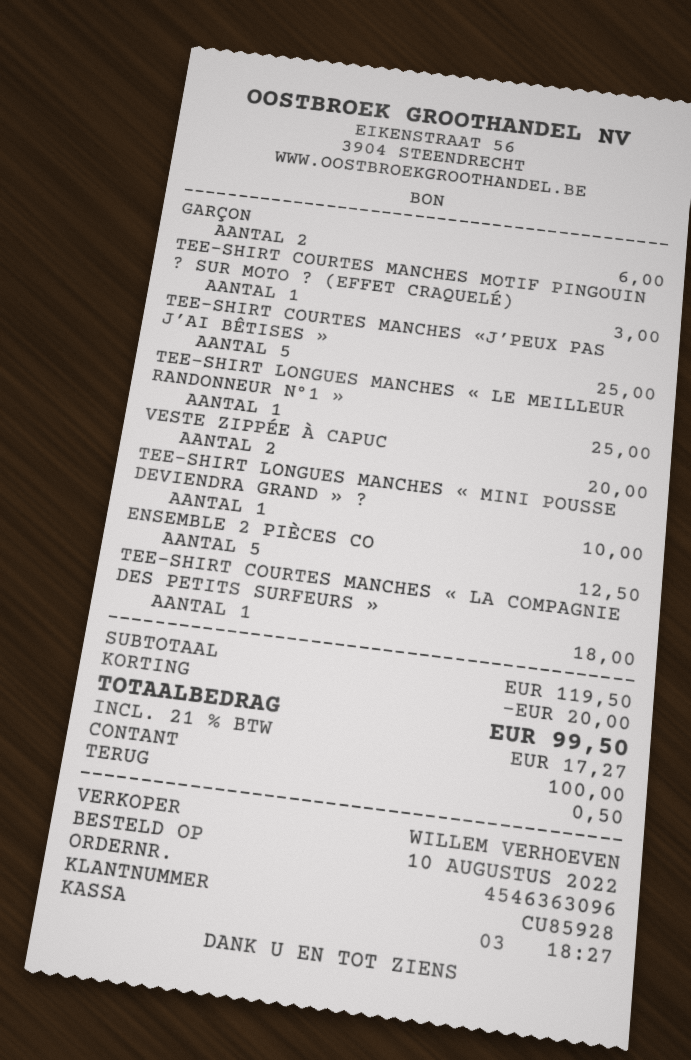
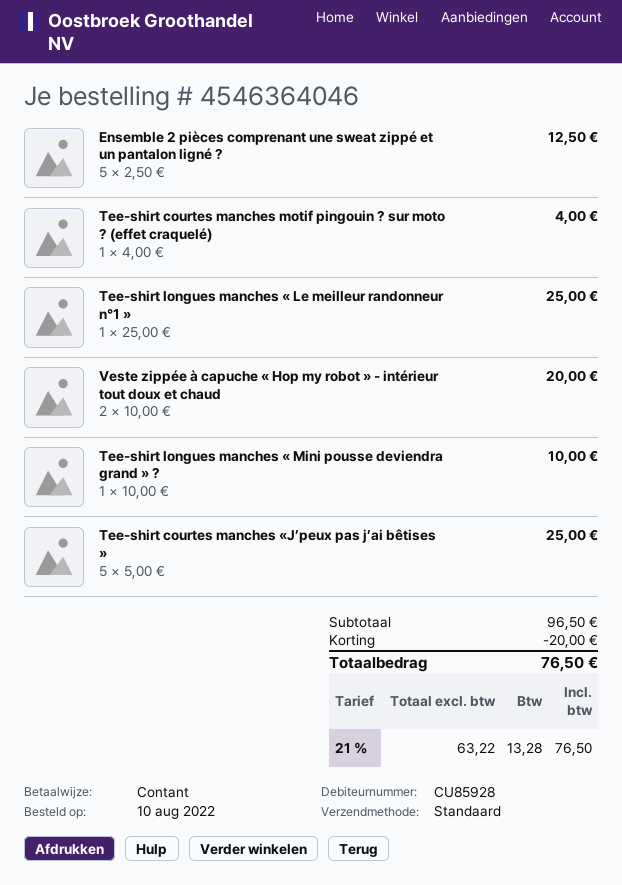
order number: 4546363096 -> 4546364046
GARÇON: 2 for 6.00 -> none
TEE-SHIRT COURTES MANCHES MOTIF PINGOUIN ? SUR MOTO ? (EFFET CRAQUELÉ): 1 for 3.00 -> 1 for 4.00
TEE-SHIRT COURTES MANCHES « LA COMPAGNIE DES PETITS SURFEURS »: 1 for 18.00 -> none
subtotal: 119.50 -> 96.50
tax: 21% = 17.27 -> 21% = 13.28
total: 99.50 -> 76.50

